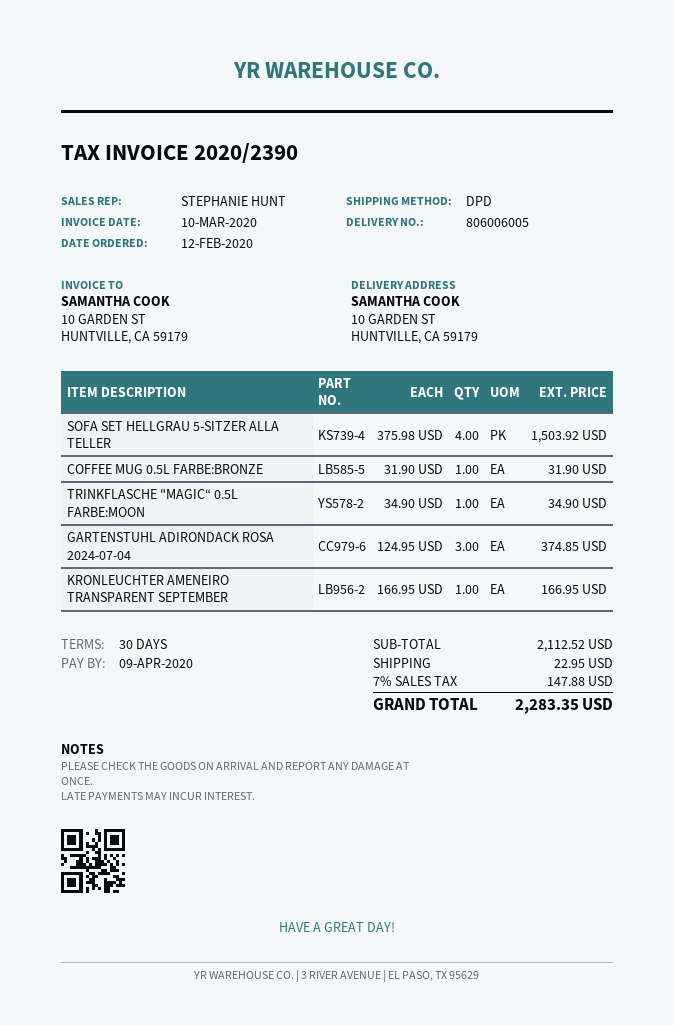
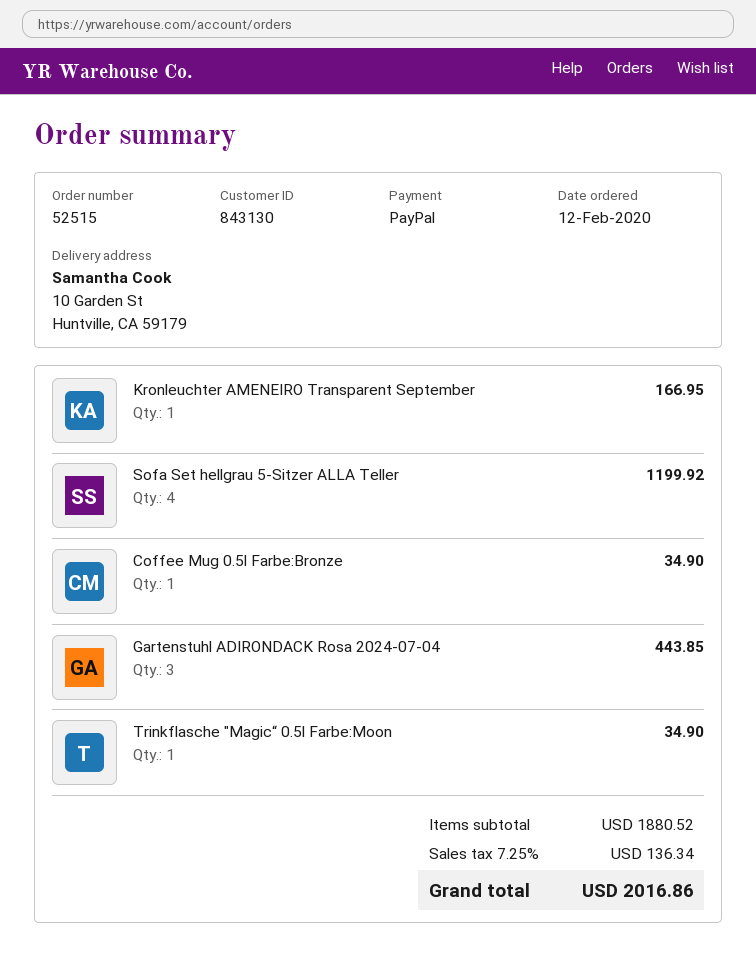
SOFA SET HELLGRAU 5-SITZER ALLA TELLER: 4 for 1503.92 -> 4 for 1199.92
COFFEE MUG 0.5L FARBE:BRONZE: 1 for 31.90 -> 1 for 34.90
GARTENSTUHL ADIRONDACK ROSA 2024-07-04: 3 for 374.85 -> 3 for 443.85
subtotal: 2112.52 -> 1880.52
shipping: 22.95 -> none
tax: 7% = 147.88 -> 7.25% = 136.34
total: 2283.35 -> 2016.86

